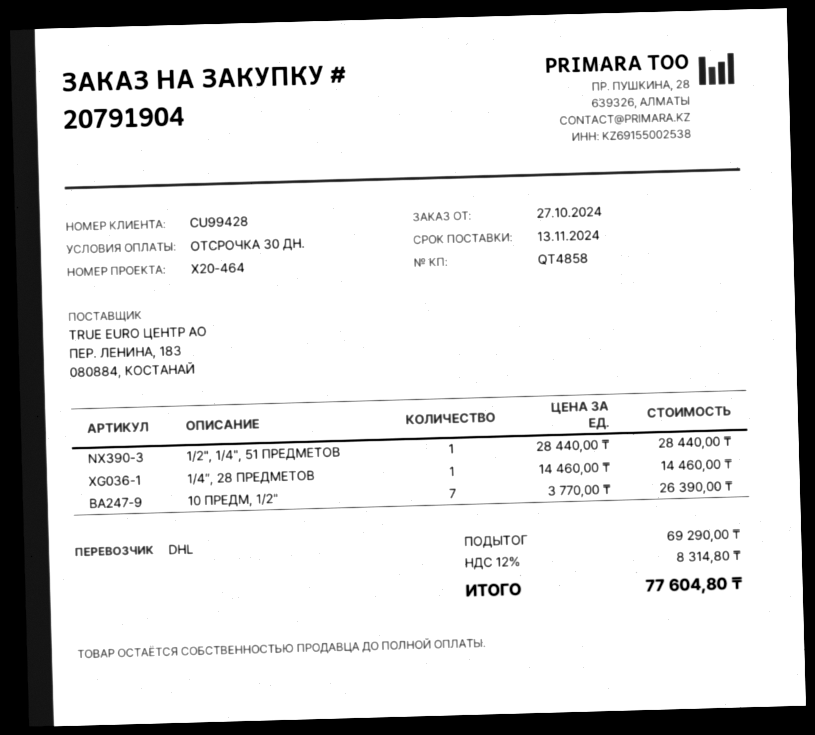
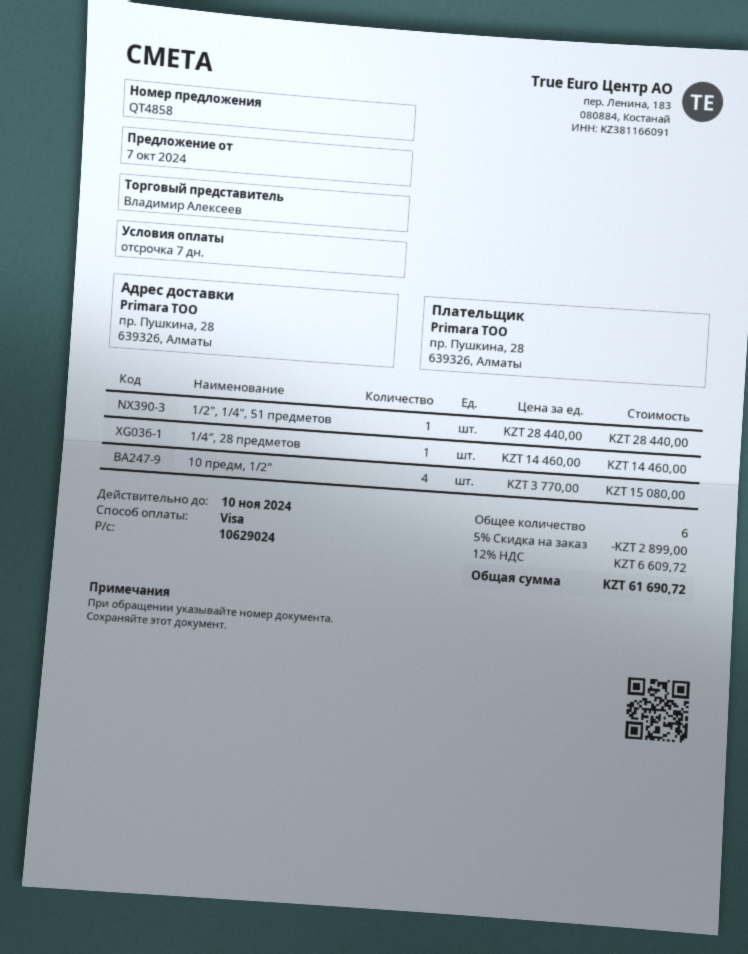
payment terms: 30 days -> 7 days
10 ПРЕДМ, 1/2": 7 x 3770.00 = 26390.00 -> 4 x 3770.00 = 15080.00
discount: none -> 5% = 2899.00
tax: 12% = 8314.80 -> 12% = 6609.72
total: 77604.80 -> 61690.72

